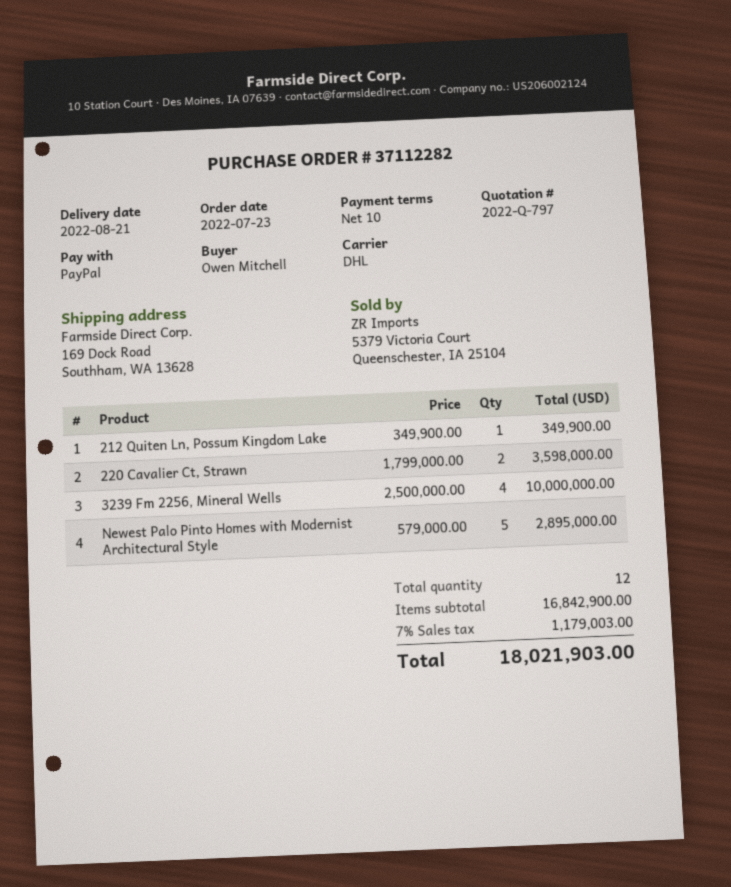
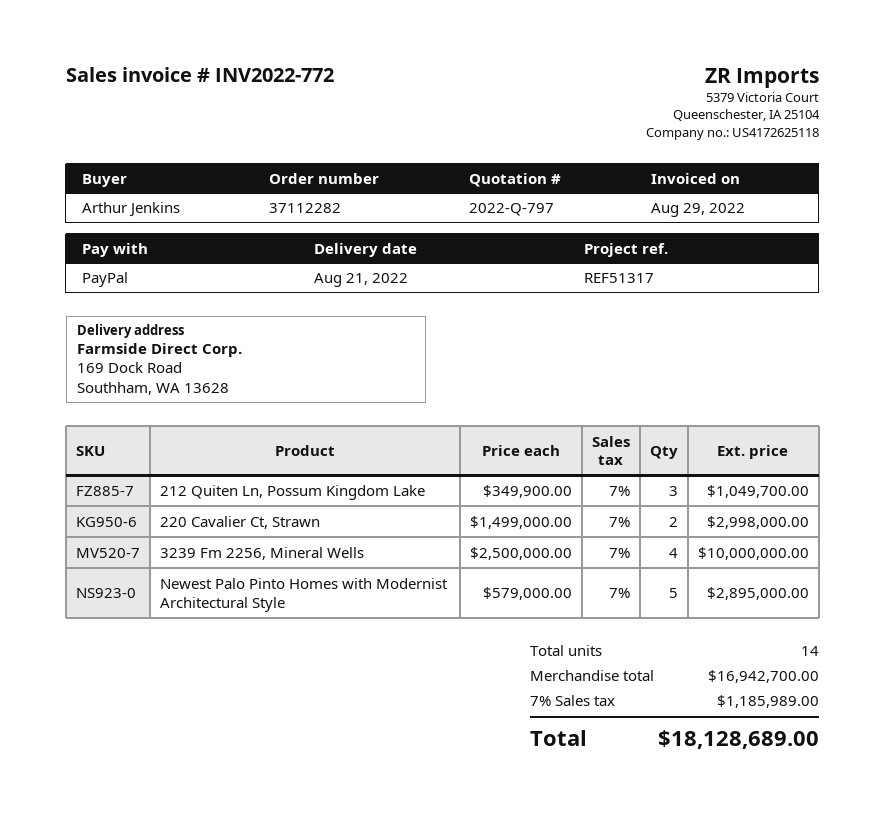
ordered by: Owen Mitchell -> Arthur Jenkins
212 Quiten Ln, Possum Kingdom Lake: 1 x 349900.00 = 349900.00 -> 3 x 349900.00 = 1049700.00
220 Cavalier Ct, Strawn: 2 x 1799000.00 = 3598000.00 -> 2 x 1499000.00 = 2998000.00
total quantity: 12 -> 14
subtotal: 16842900.00 -> 16942700.00
tax: 7% = 1179003.00 -> 7% = 1185989.00
total: 18021903.00 -> 18128689.00

